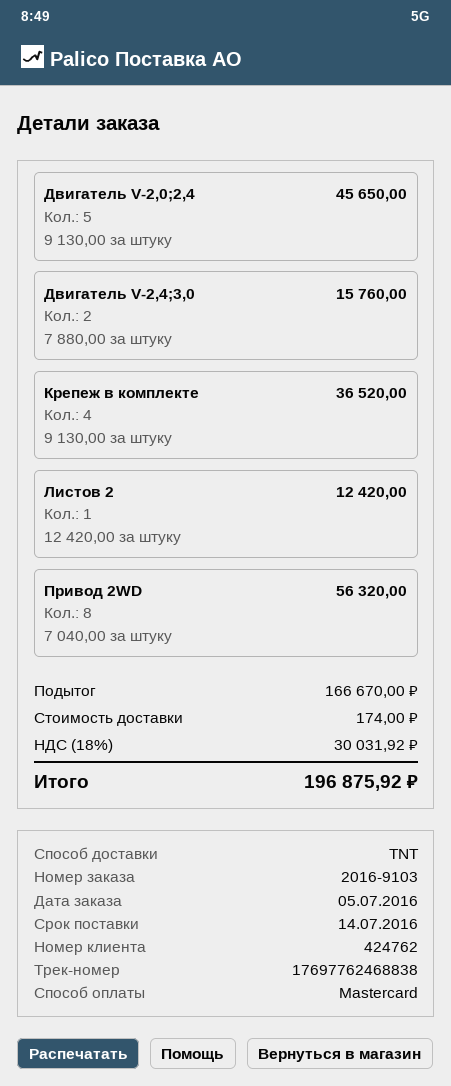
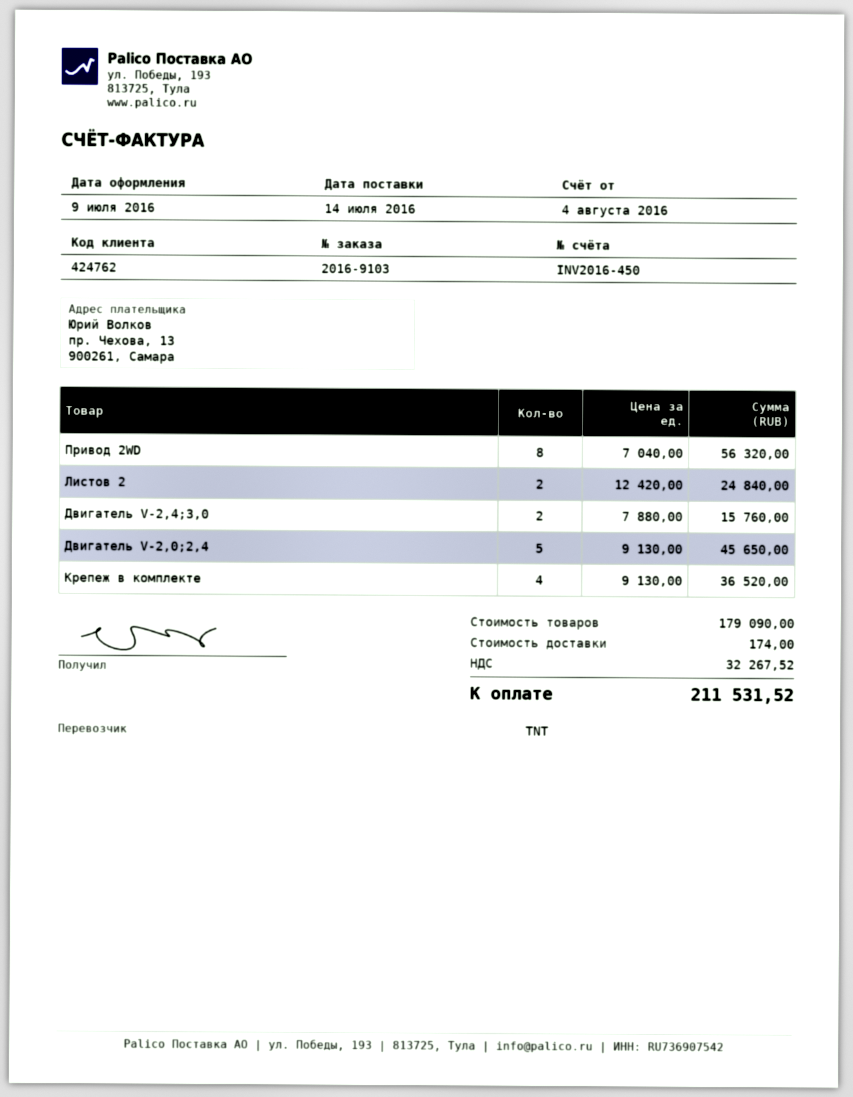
order date: 2016-07-05 -> 2016-07-09
Листов 2: 1 x 12420.00 = 12420.00 -> 2 x 12420.00 = 24840.00
subtotal: 166670.00 -> 179090.00
tax: 30031.92 -> 32267.52
total: 196875.92 -> 211531.52

